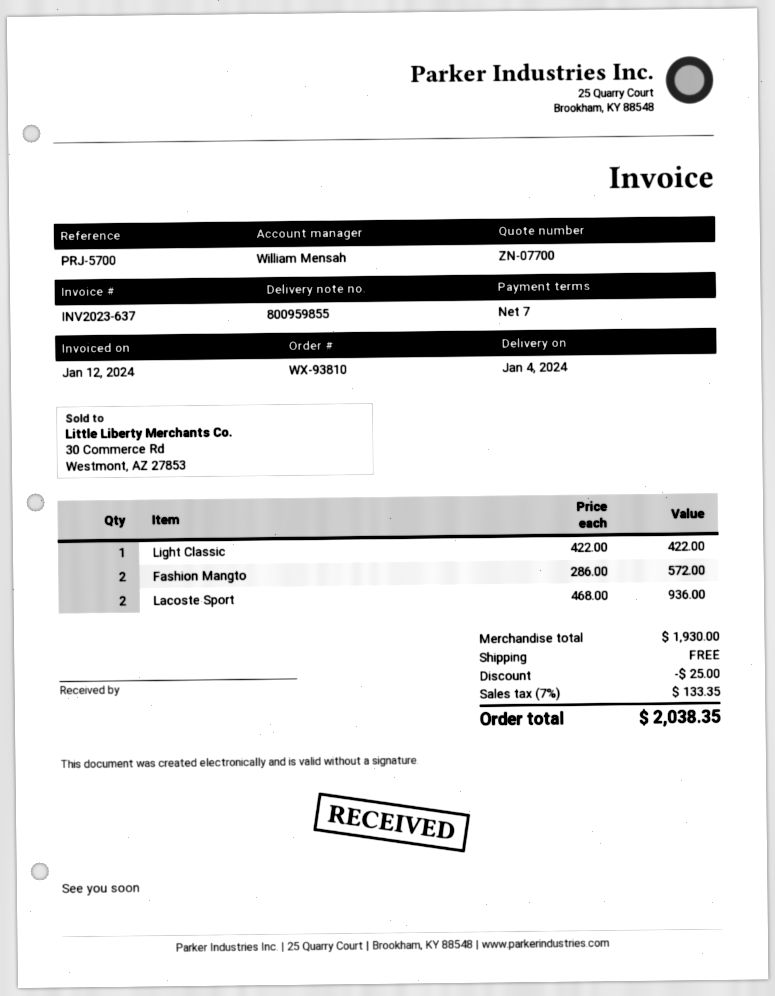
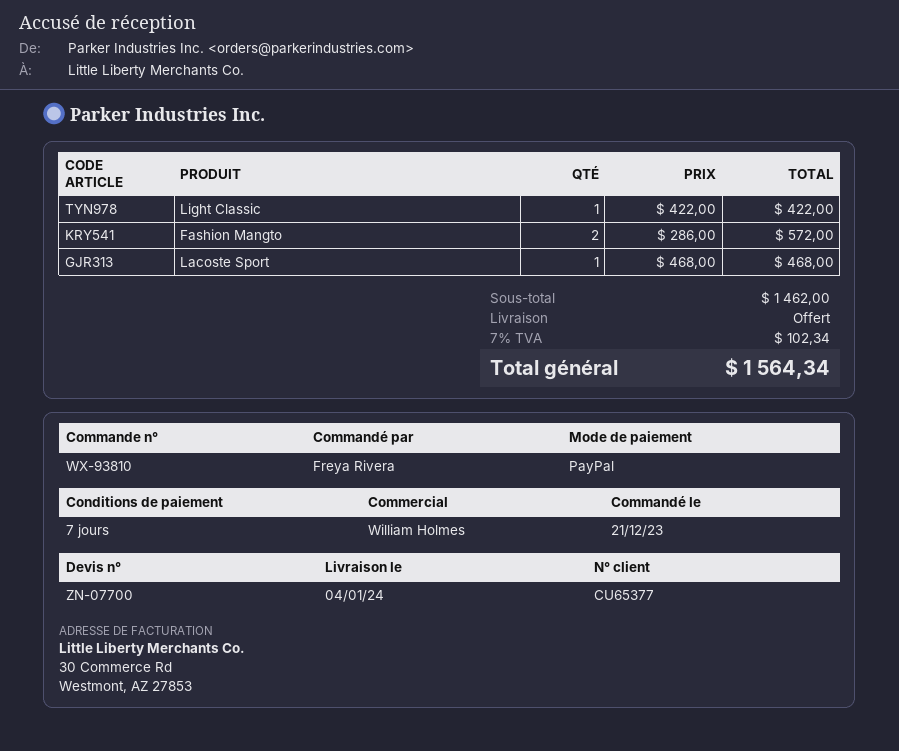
sales rep: William Mensah -> William Holmes
Lacoste Sport: 2 x 468.00 = 936.00 -> 1 x 468.00 = 468.00
subtotal: 1930.00 -> 1462.00
discount: 25.00 -> none
tax: 7% = 133.35 -> 7% = 102.34
total: 2038.35 -> 1564.34

